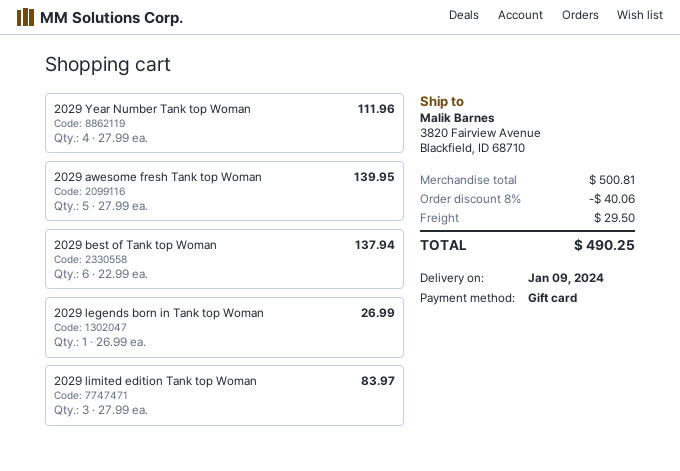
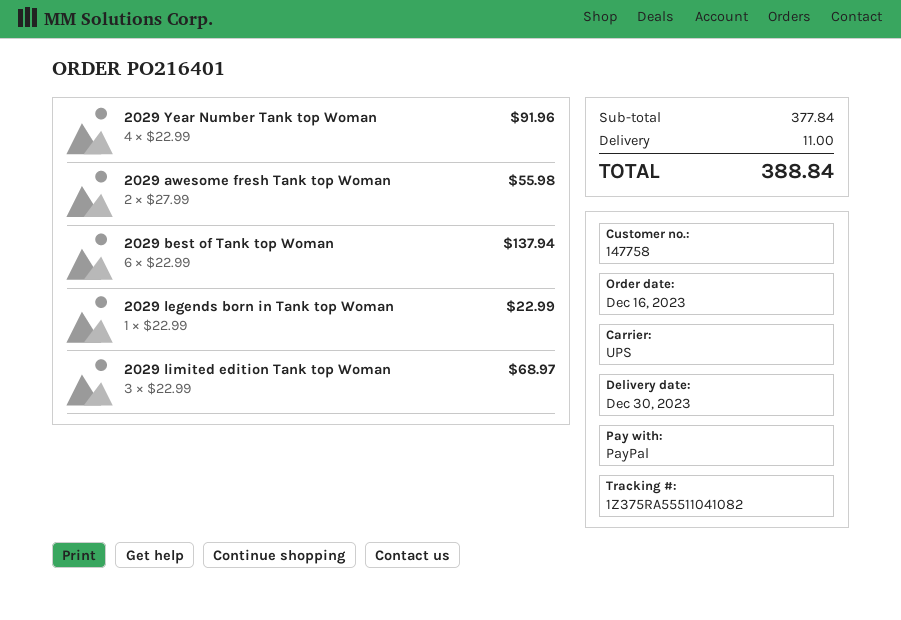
delivery date: 2024-01-09 -> 2023-12-30
payment method: gift card -> PayPal
2029 Year Number Tank top Woman: 4 x 27.99 = 111.96 -> 4 x 22.99 = 91.96
2029 awesome fresh Tank top Woman: 5 x 27.99 = 139.95 -> 2 x 27.99 = 55.98
2029 legends born in Tank top Woman: 1 x 26.99 = 26.99 -> 1 x 22.99 = 22.99
2029 limited edition Tank top Woman: 3 x 27.99 = 83.97 -> 3 x 22.99 = 68.97
subtotal: 500.81 -> 377.84
discount: 8% = 40.06 -> none
shipping: 29.50 -> 11.00
total: 490.25 -> 388.84

